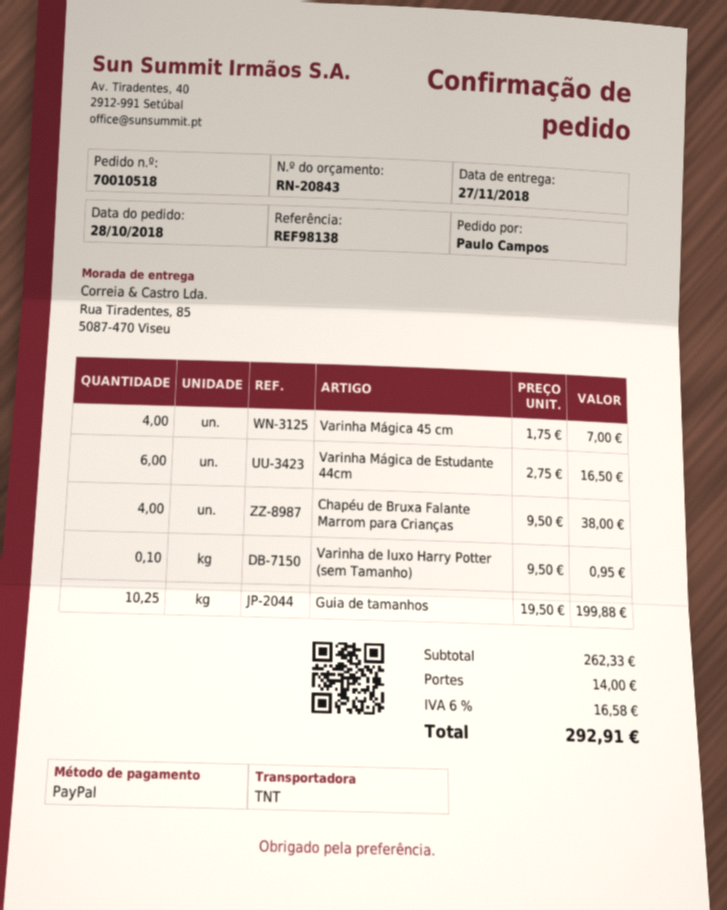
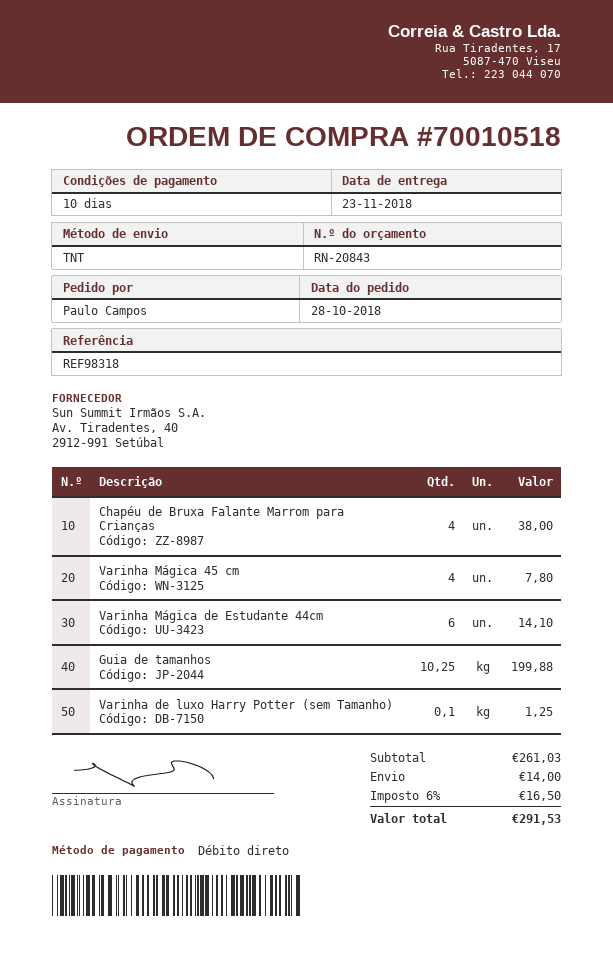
delivery date: 2018-11-27 -> 2018-11-23
reference: REF98138 -> REF98318
payment method: PayPal -> direct debit
Varinha Mágica 45 cm: 4 for 7.00 -> 4 for 7.80
Varinha Mágica de Estudante 44cm: 6 for 16.50 -> 6 for 14.10
Varinha de luxo Harry Potter (sem Tamanho): 0.1 for 0.95 -> 0.1 for 1.25
subtotal: 262.33 -> 261.03
tax: 6% = 16.58 -> 6% = 16.50
total: 292.91 -> 291.53

